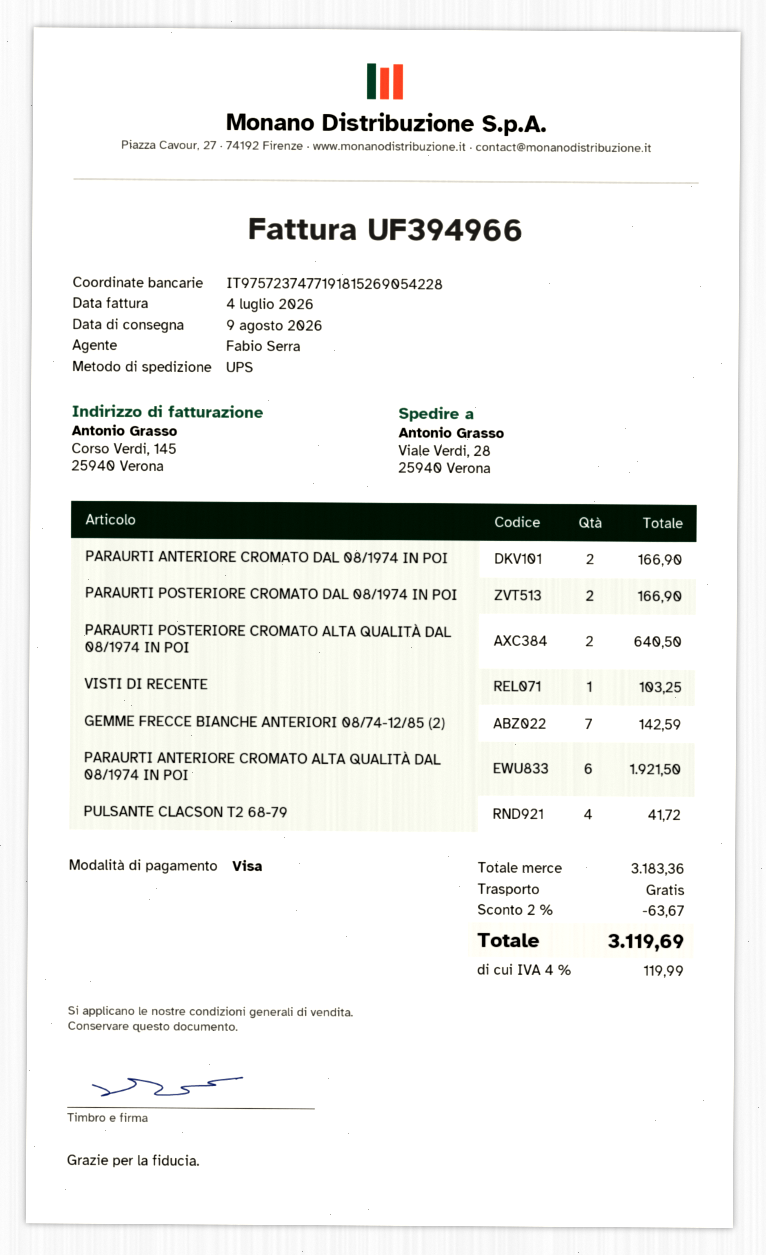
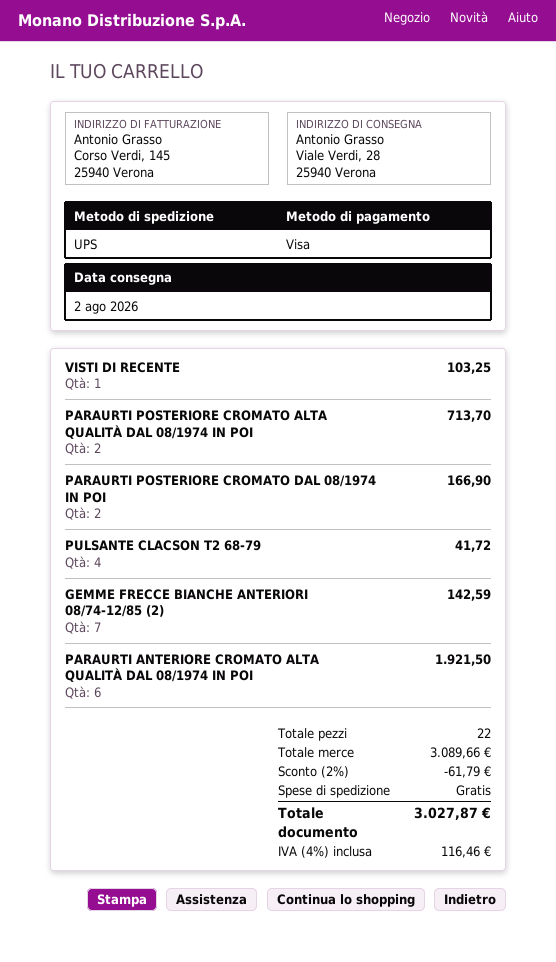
delivery date: 2026-08-09 -> 2026-08-02
PARAURTI ANTERIORE CROMATO DAL 08/1974 IN POI: 2 for 166.90 -> none
PARAURTI POSTERIORE CROMATO ALTA QUALITÀ DAL 08/1974 IN POI: 2 for 640.50 -> 2 for 713.70
subtotal: 3183.36 -> 3089.66
discount: 2% = 63.67 -> 2% = 61.79
tax: 4% = 119.99 -> 4% = 116.46
total: 3119.69 -> 3027.87

